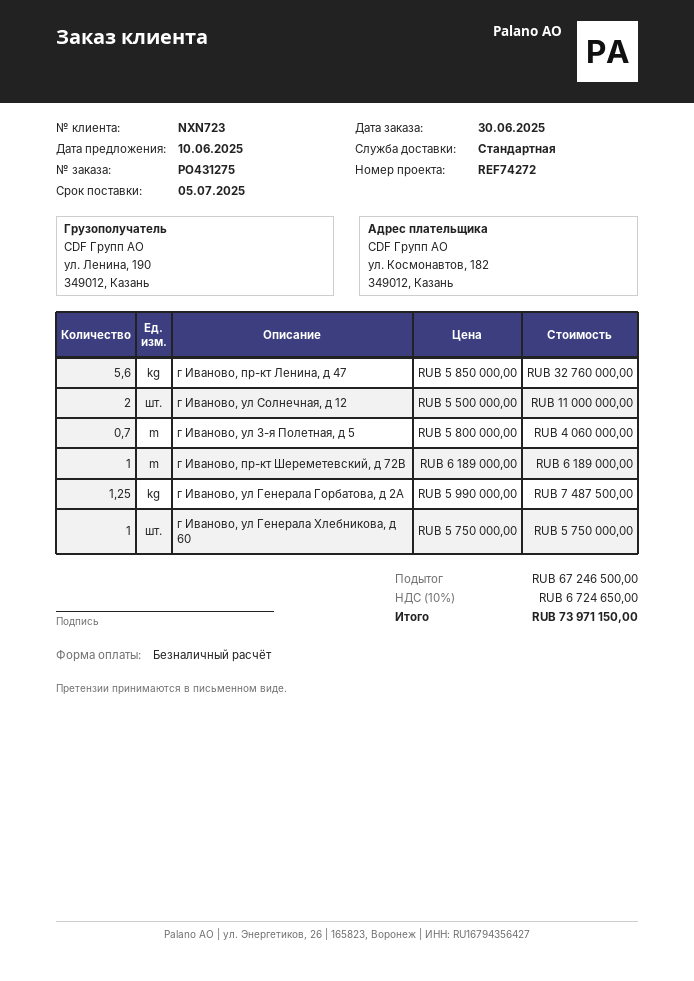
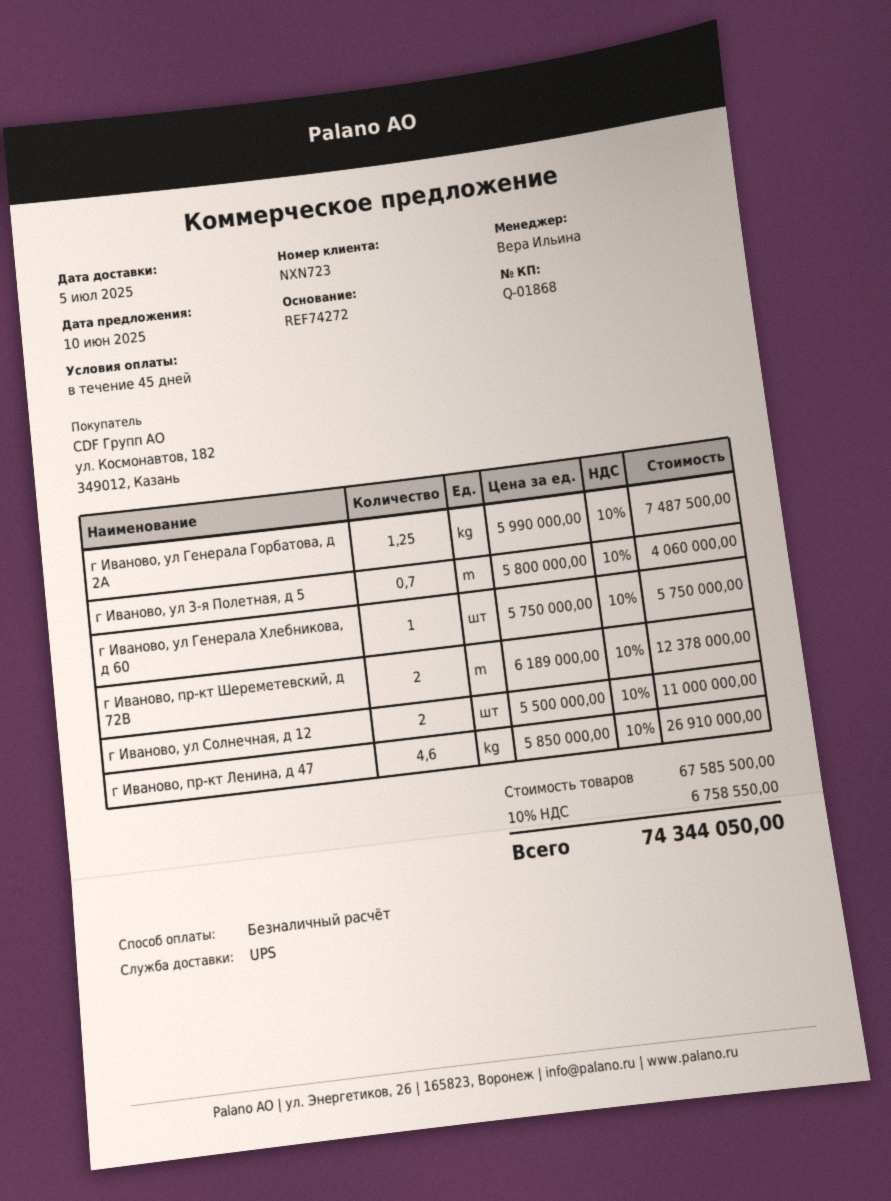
shipping method: standard -> UPS
г Иваново, пр-кт Ленина, д 47: 5.6 x 5850000.00 = 32760000.00 -> 4.6 x 5850000.00 = 26910000.00
г Иваново, пр-кт Шереметевский, д 72В: 1 x 6189000.00 = 6189000.00 -> 2 x 6189000.00 = 12378000.00
subtotal: 67246500.00 -> 67585500.00
tax: 10% = 6724650.00 -> 10% = 6758550.00
total: 73971150.00 -> 74344050.00

